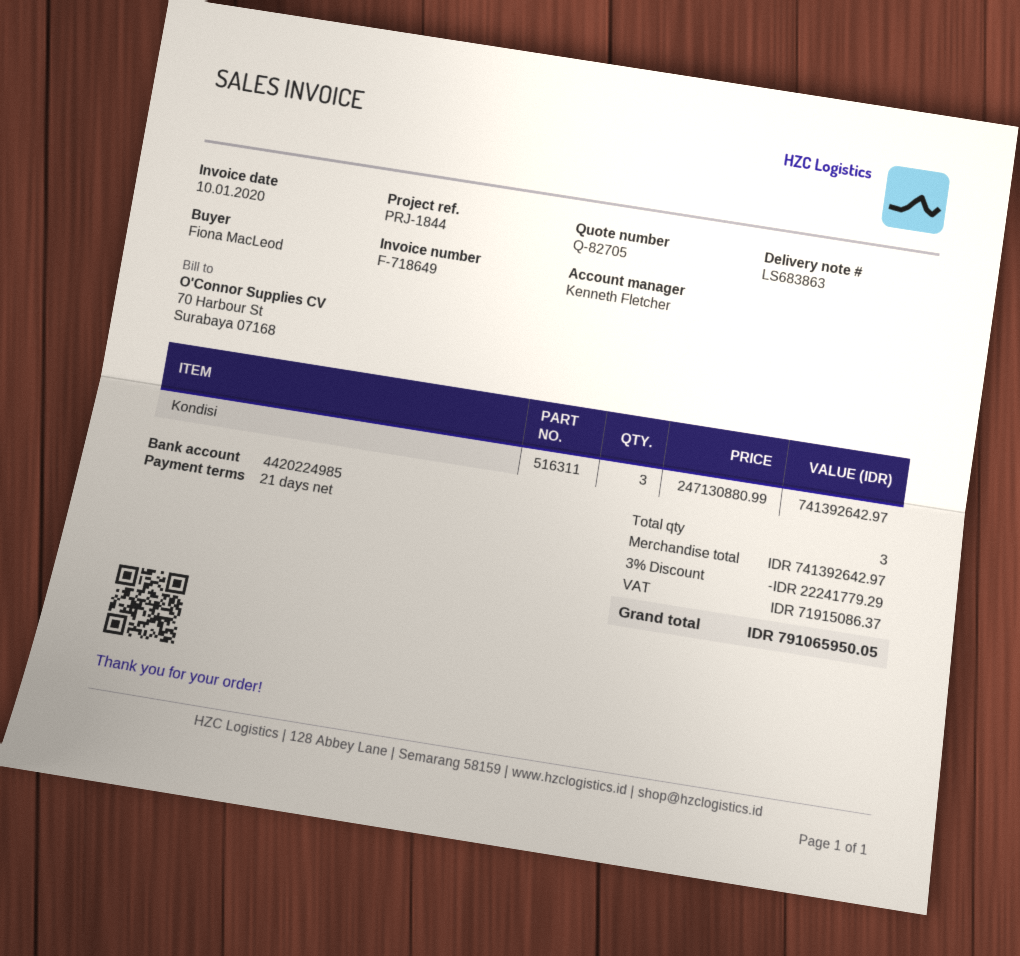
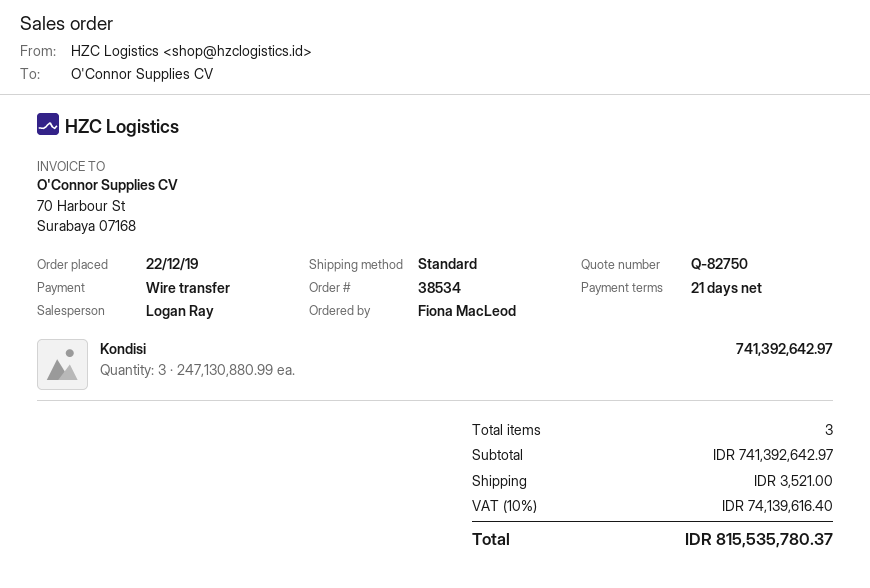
quote number: Q-82705 -> Q-82750
sales rep: Kenneth Fletcher -> Logan Ray
discount: 3% = 22241779.29 -> none
shipping: none -> 3521.00
tax: 71915086.37 -> 74139616.40
total: 791065950.05 -> 815535780.37

